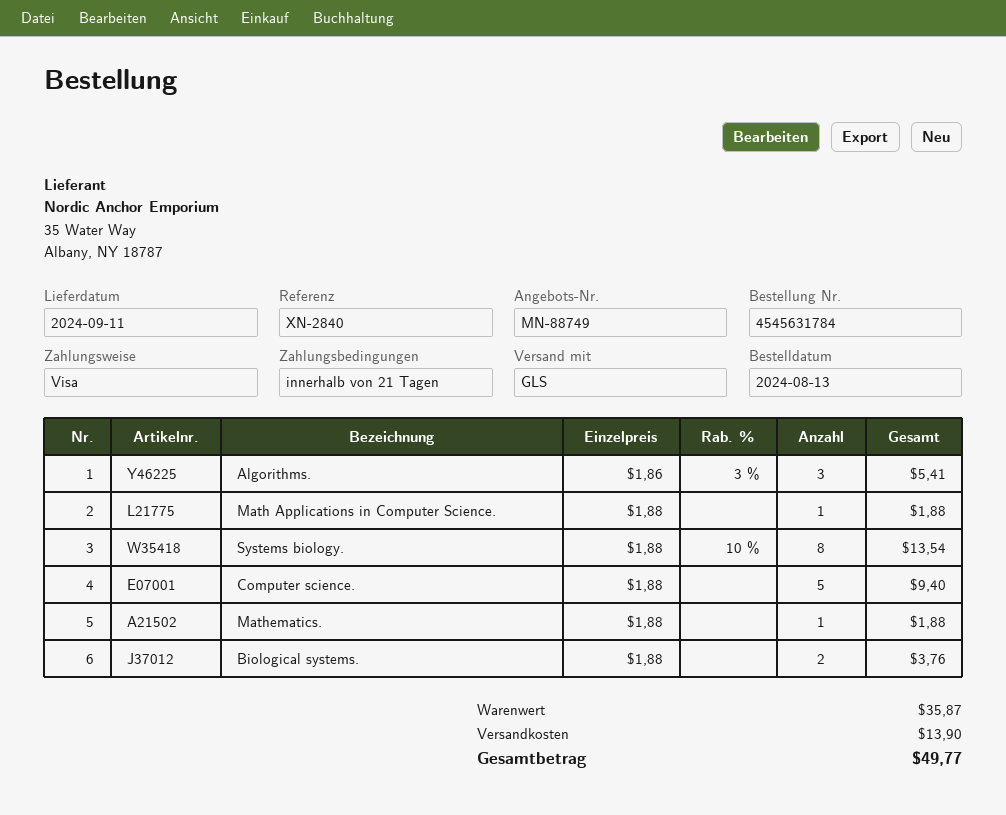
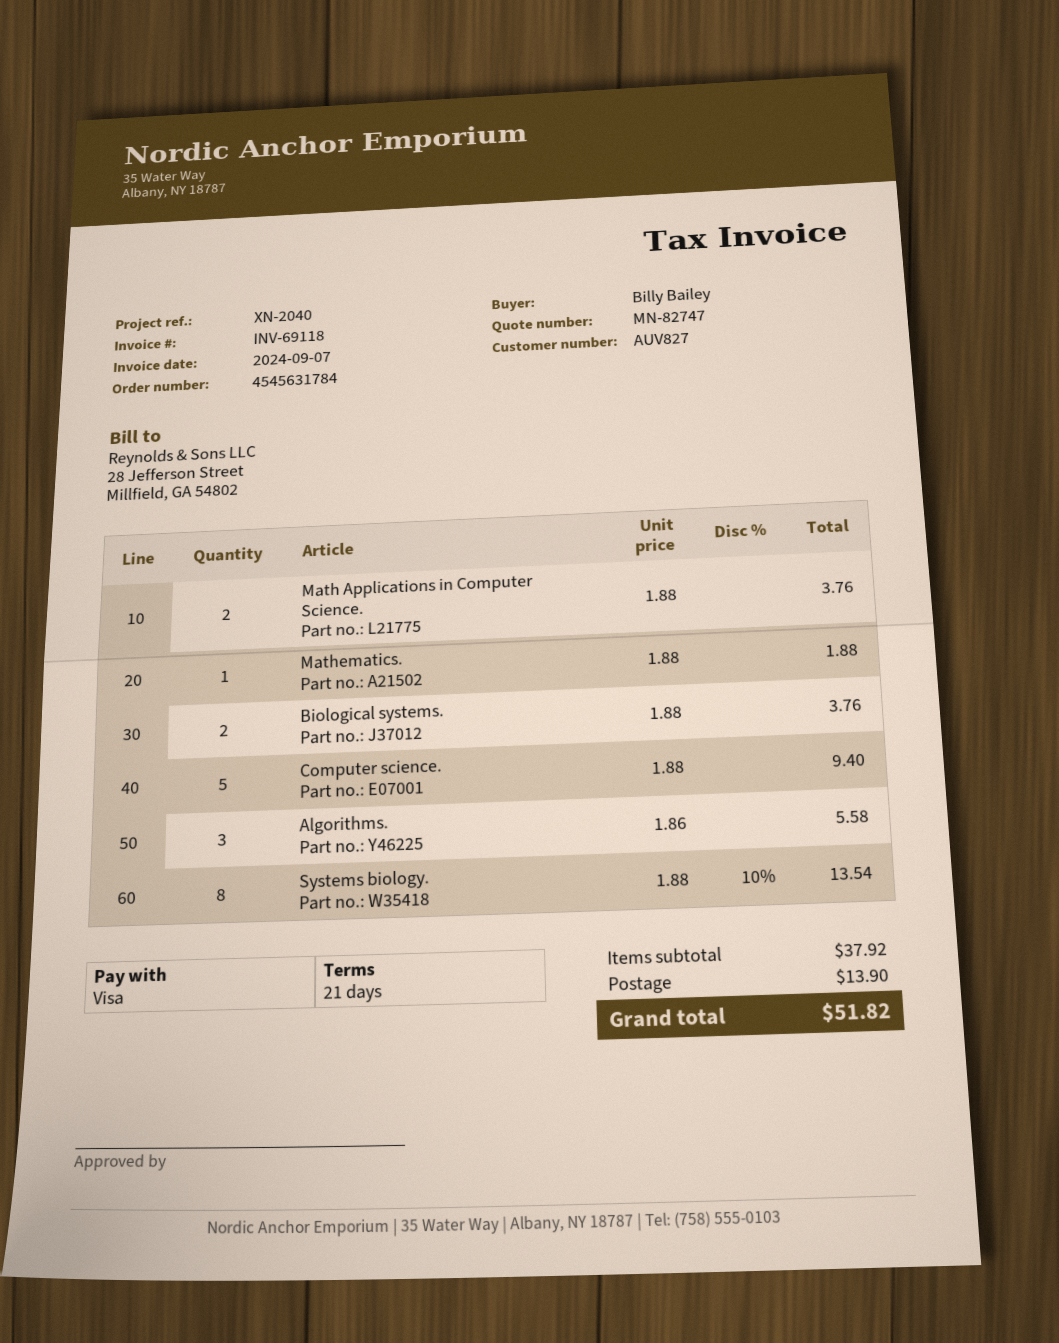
quote number: MN-88749 -> MN-82747
reference: XN-2840 -> XN-2040
Algorithms.: 3 x 1.86 - 3% = 5.41 -> 3 x 1.86 = 5.58
Math Applications in Computer Science.: 1 x 1.88 = 1.88 -> 2 x 1.88 = 3.76
subtotal: 35.87 -> 37.92
total: 49.77 -> 51.82

